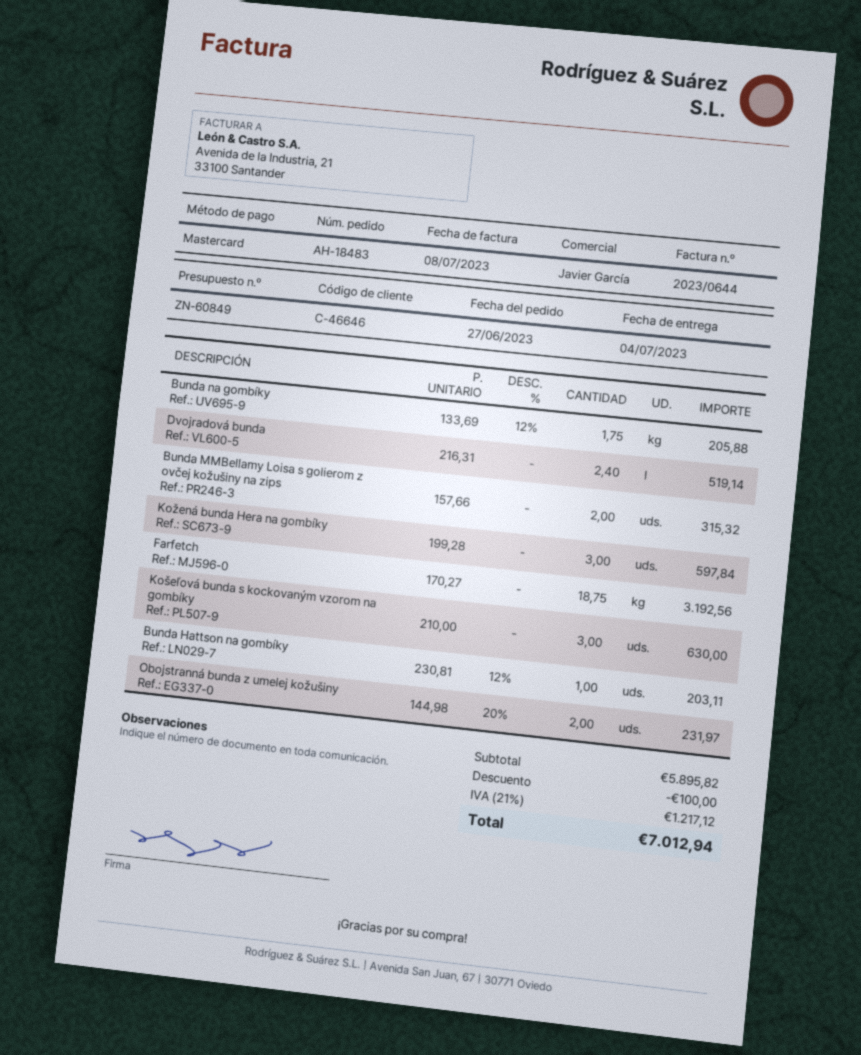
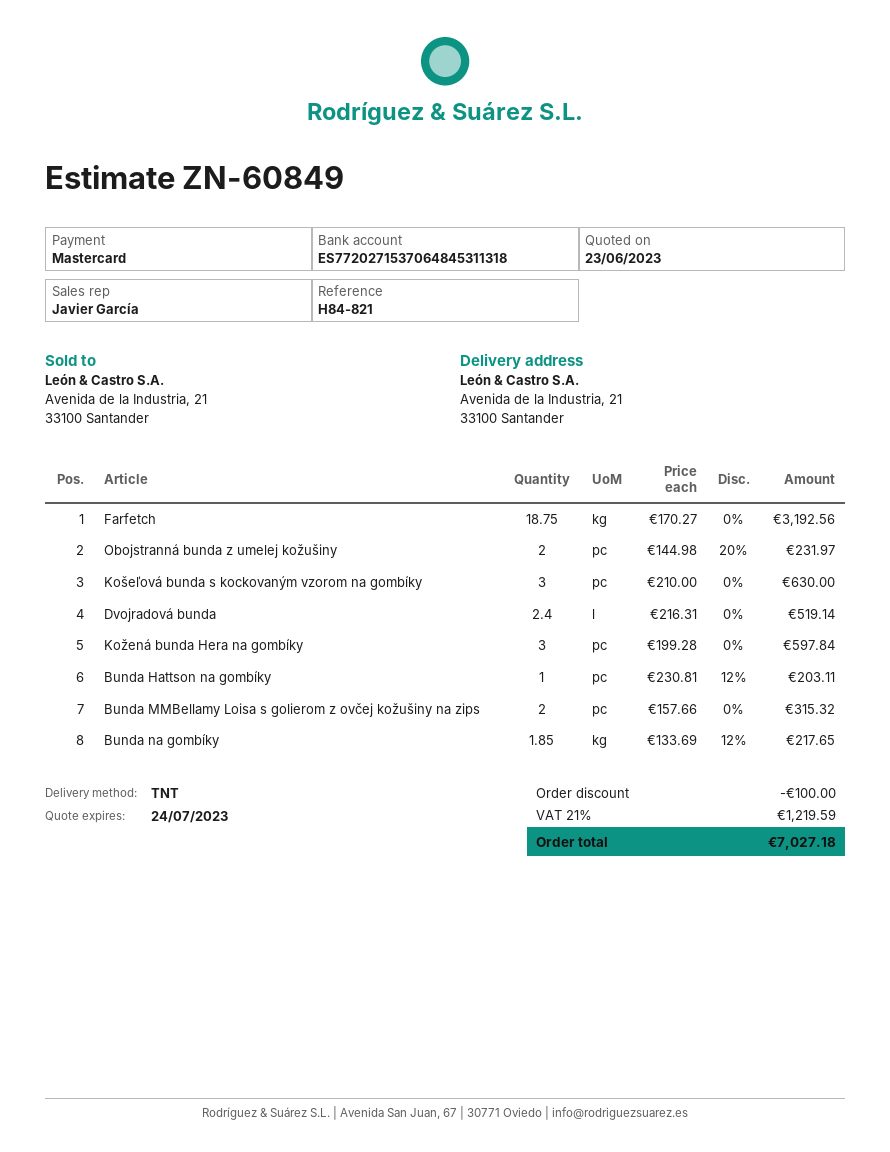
Bunda na gombíky: 1.75 x 133.69 - 12% = 205.88 -> 1.85 x 133.69 - 12% = 217.65
tax: 21% = 1217.12 -> 21% = 1219.59
total: 7012.94 -> 7027.18

